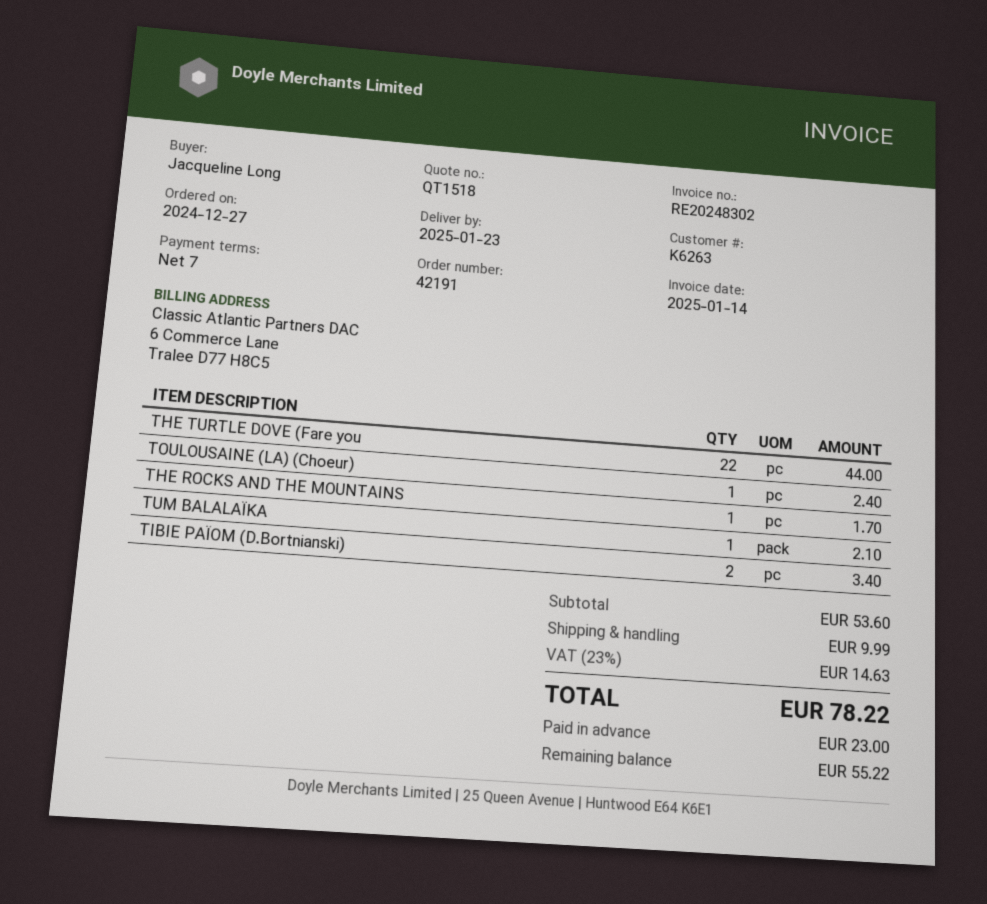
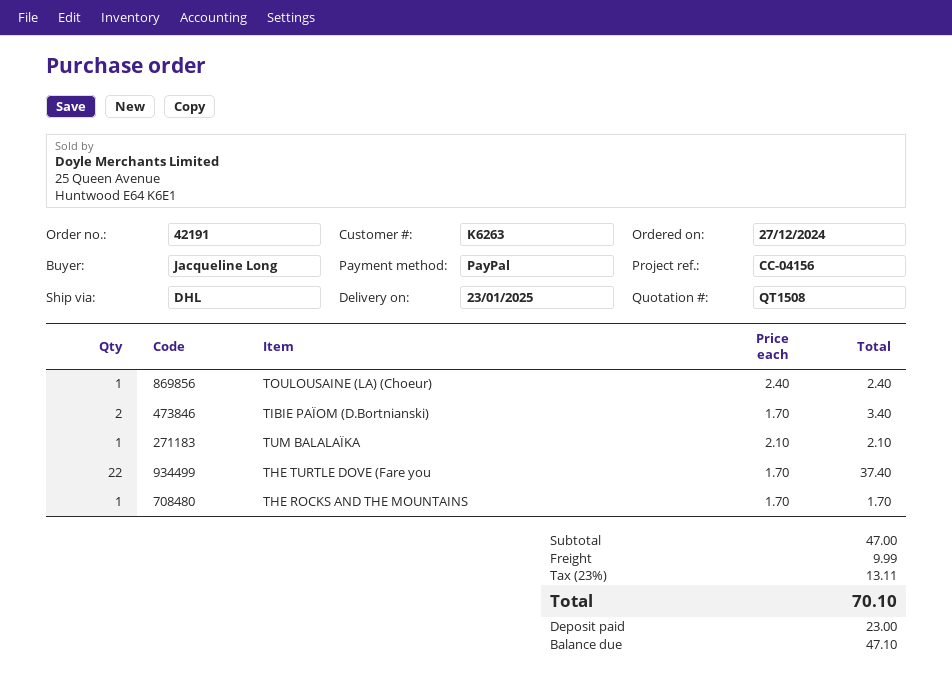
quote number: QT1518 -> QT1508
THE TURTLE DOVE (Fare you: 22 for 44.00 -> 22 for 37.40
subtotal: 53.60 -> 47.00
tax: 23% = 14.63 -> 23% = 13.11
total: 78.22 -> 70.10
balance: 55.22 -> 47.10

